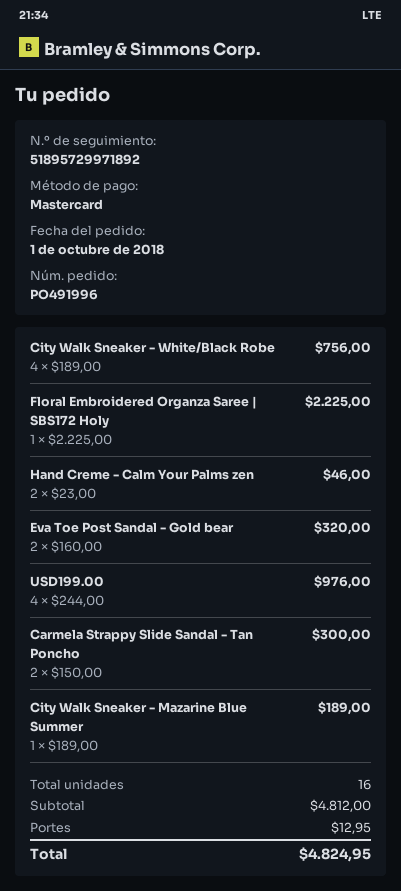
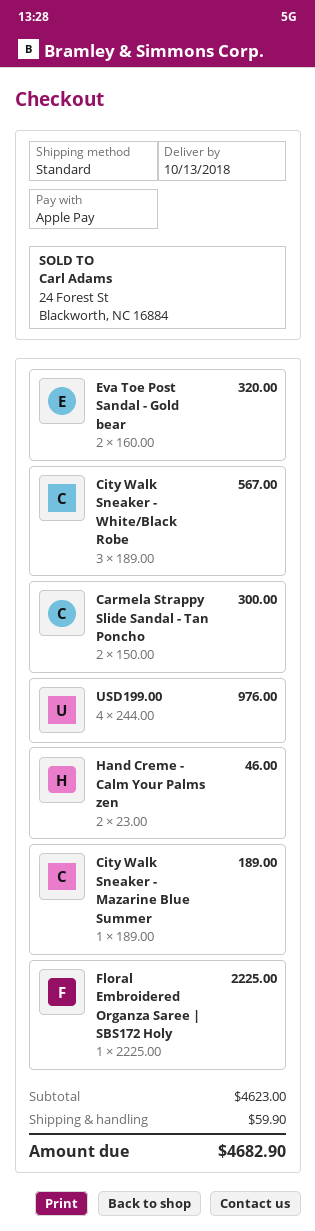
payment method: Mastercard -> Apple Pay
City Walk Sneaker - White/Black Robe: 4 x 189.00 = 756.00 -> 3 x 189.00 = 567.00
subtotal: 4812.00 -> 4623.00
shipping: 12.95 -> 59.90
total: 4824.95 -> 4682.90

